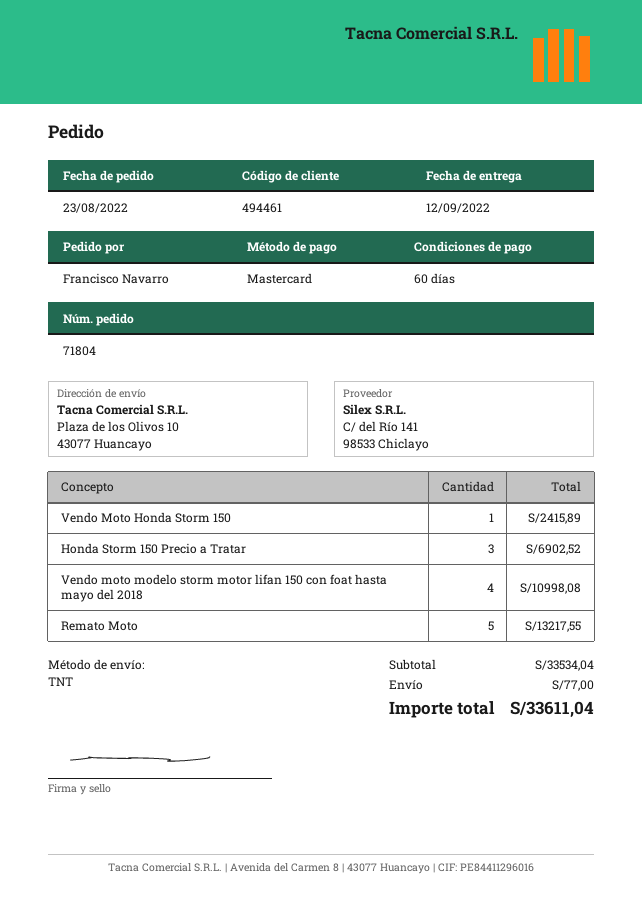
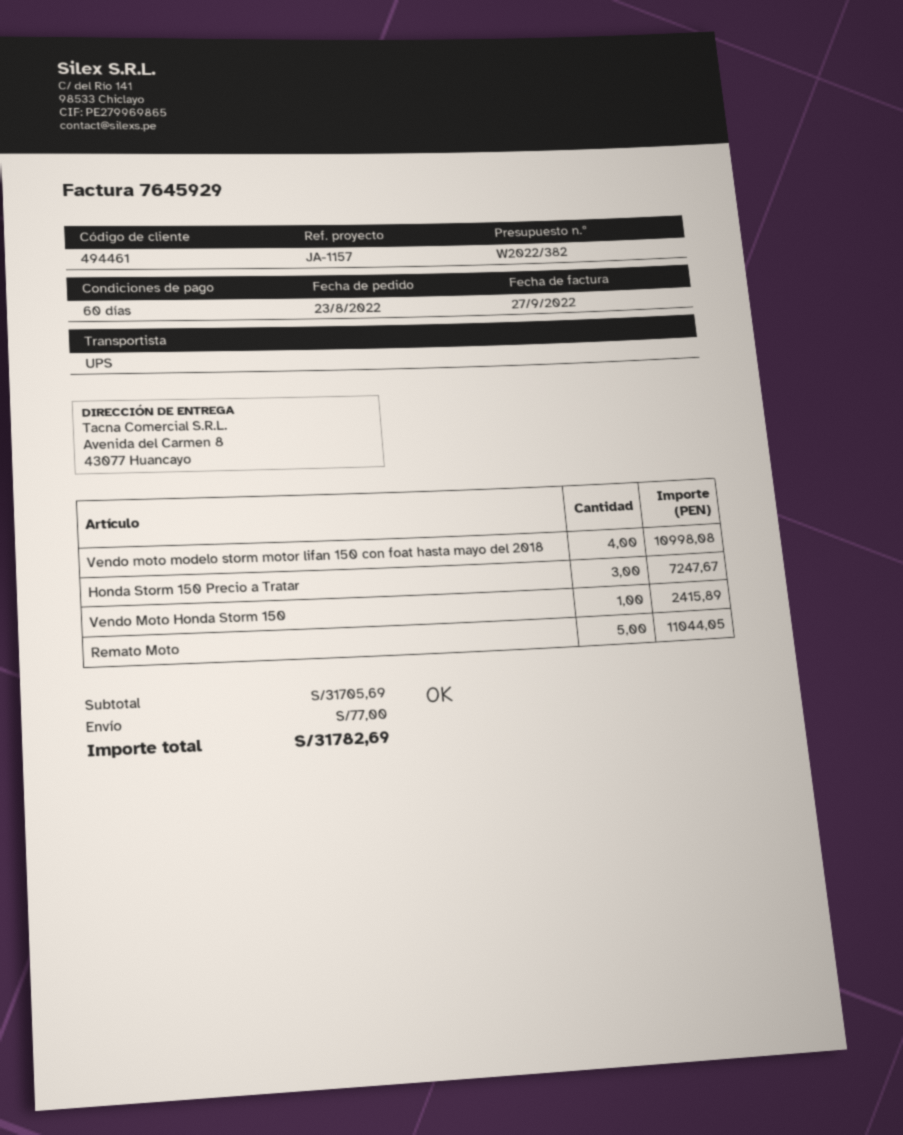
shipping method: TNT -> UPS
ship to: Plaza de los Olivos 10, 43077 Huancayo -> Avenida del Carmen 8, 43077 Huancayo
Honda Storm 150 Precio a Tratar: 3 for 6902.52 -> 3 for 7247.67
Remato Moto: 5 for 13217.55 -> 5 for 11044.05
subtotal: 33534.04 -> 31705.69
total: 33611.04 -> 31782.69

